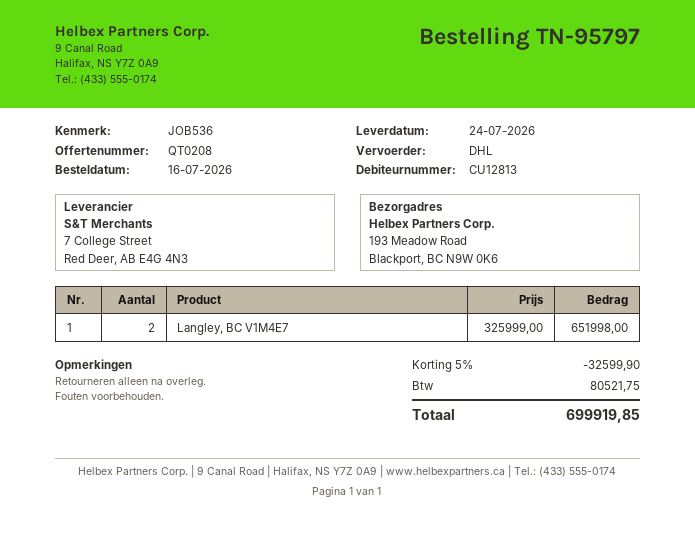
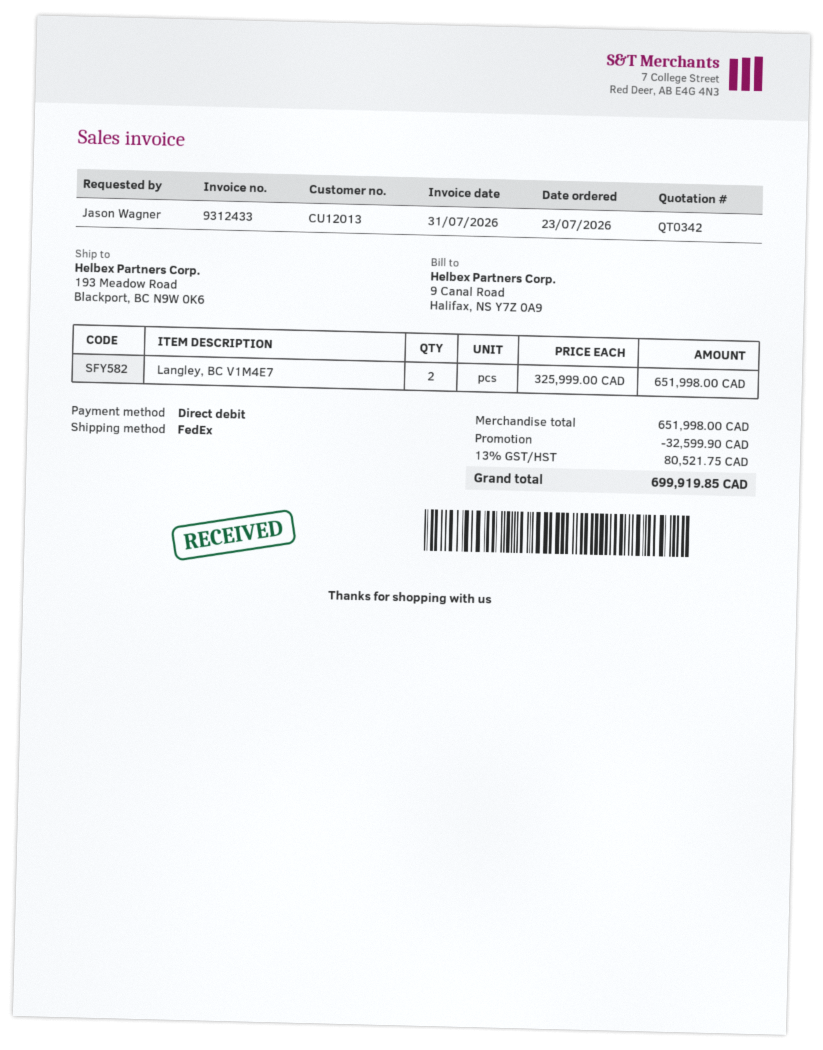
quote number: QT0208 -> QT0342
order date: 2026-07-16 -> 2026-07-23
customer number: CU12813 -> CU12013
shipping method: DHL -> FedEx

